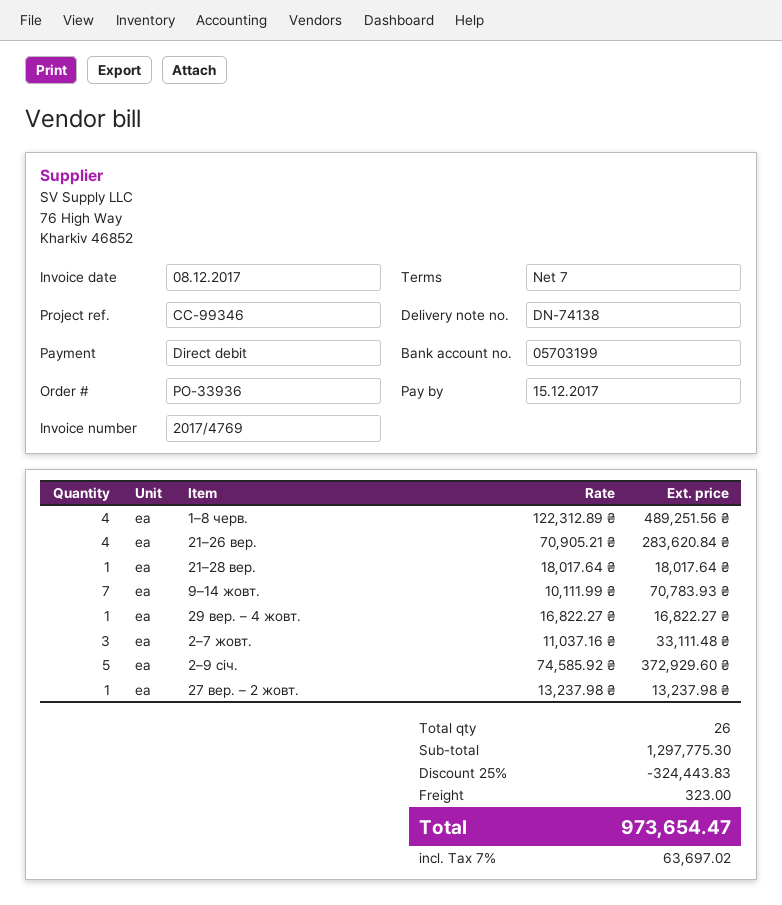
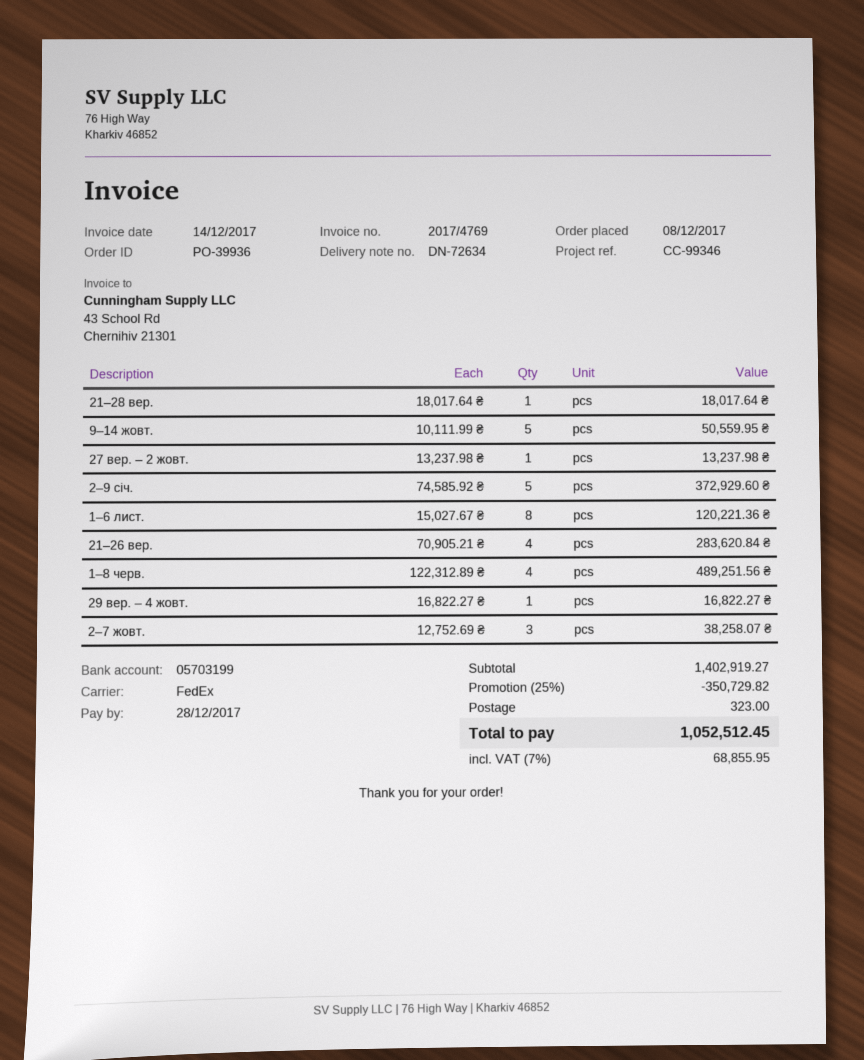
order number: PO-33936 -> PO-39936
delivery note number: DN-74138 -> DN-72634
invoice date: 2017-12-08 -> 2017-12-14
due date: 2017-12-15 -> 2017-12-28
9–14 жовт.: 7 x 10111.99 = 70783.93 -> 5 x 10111.99 = 50559.95
2–7 жовт.: 3 x 11037.16 = 33111.48 -> 3 x 12752.69 = 38258.07
1–6 лист.: none -> 8 x 15027.67 = 120221.36
subtotal: 1297775.30 -> 1402919.27
discount: 25% = 324443.83 -> 25% = 350729.82
tax: 7% = 63697.02 -> 7% = 68855.95
total: 973654.47 -> 1052512.45

